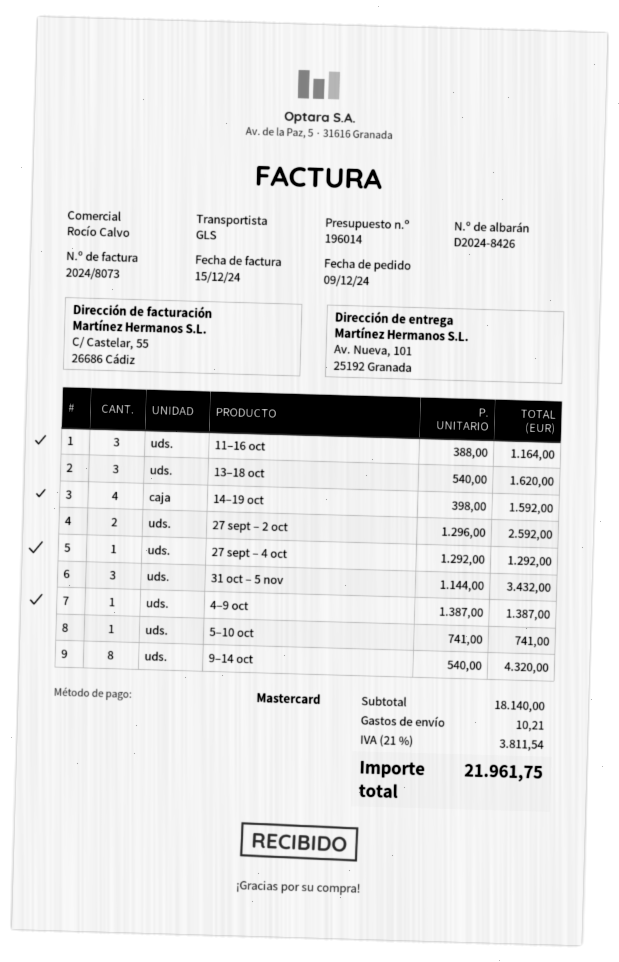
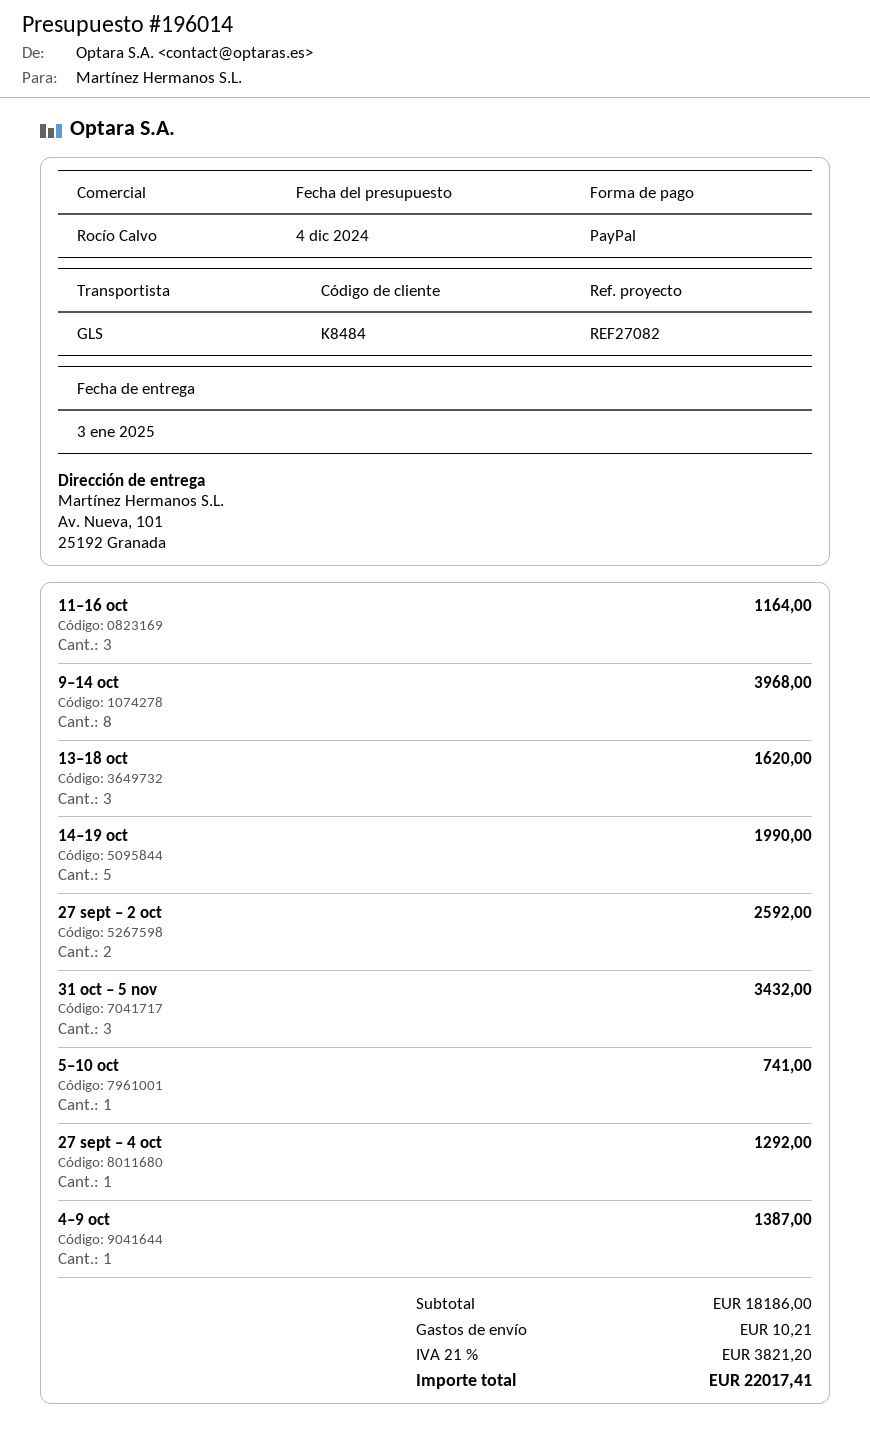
payment method: Mastercard -> PayPal
14–19 oct: 4 for 1592.00 -> 5 for 1990.00
9–14 oct: 8 for 4320.00 -> 8 for 3968.00
subtotal: 18140.00 -> 18186.00
tax: 21% = 3811.54 -> 21% = 3821.20
total: 21961.75 -> 22017.41

